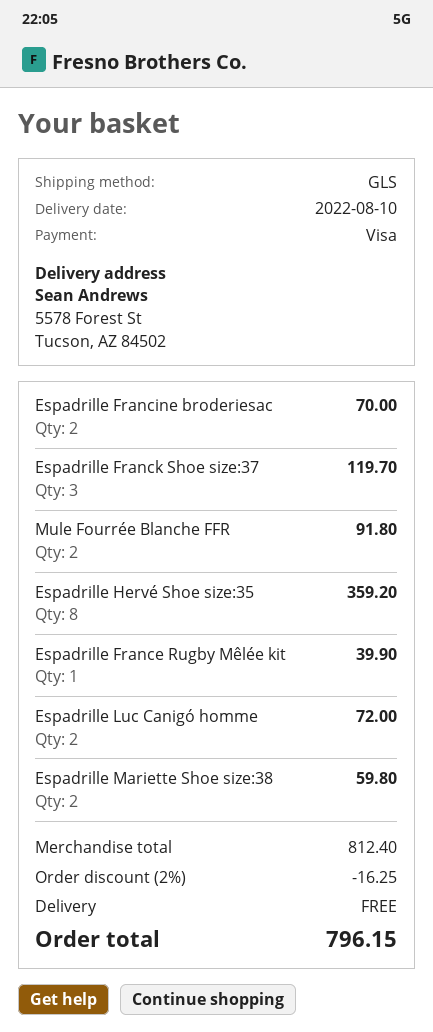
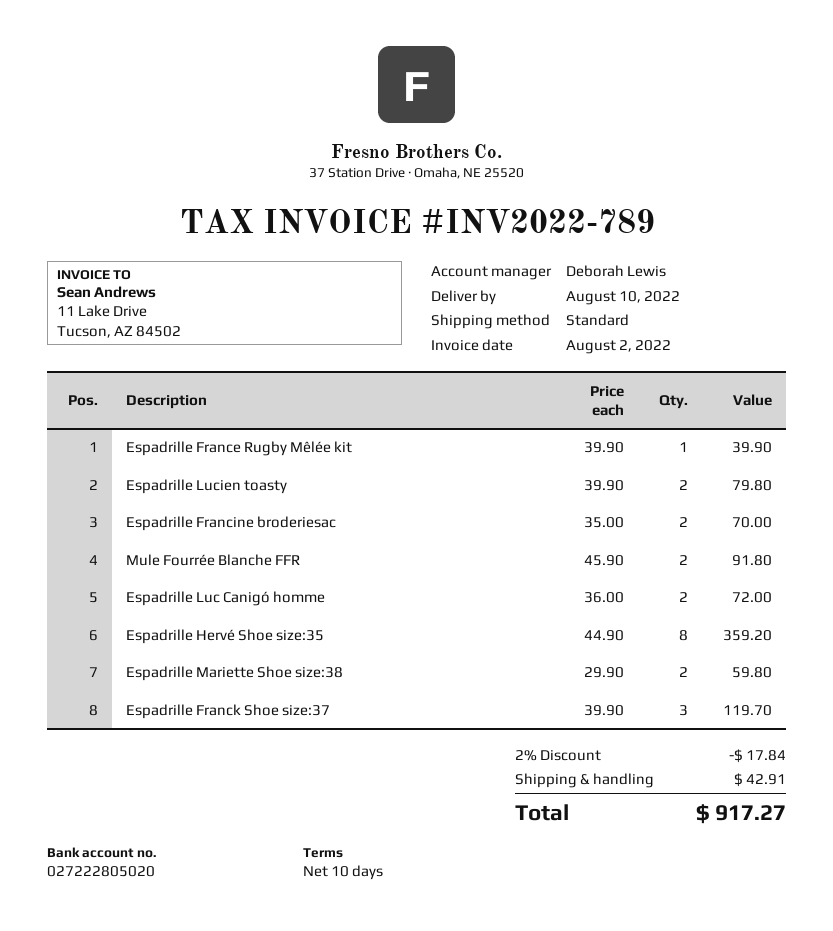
shipping method: GLS -> standard
Espadrille Lucien toasty: none -> 2 for 79.80
discount: 2% = 16.25 -> 2% = 17.84
shipping: 0.00 -> 42.91
total: 796.15 -> 917.27

